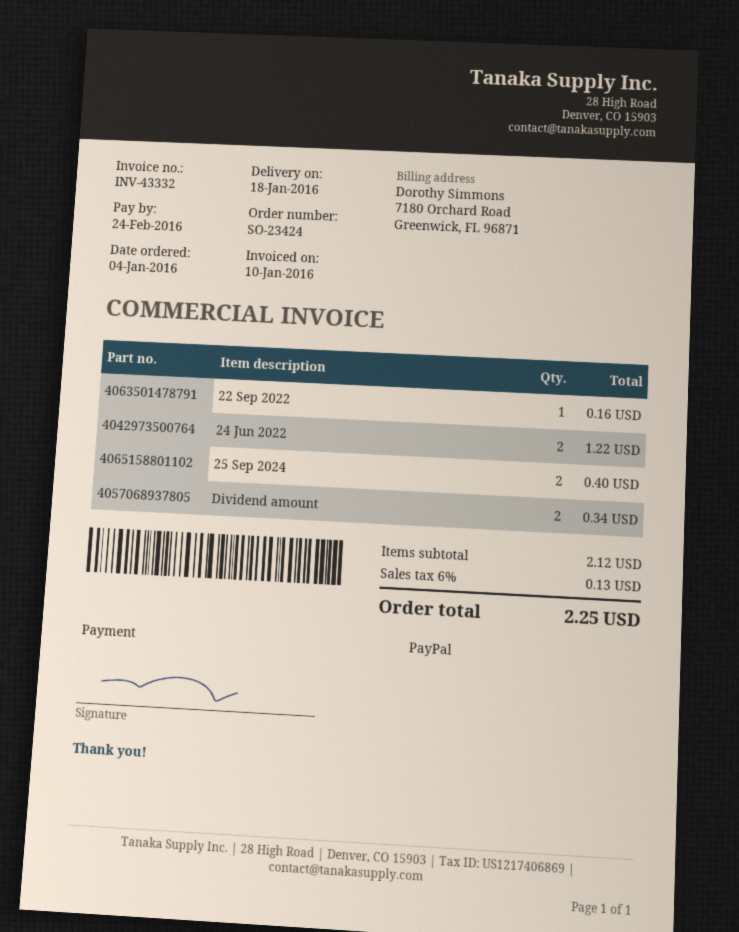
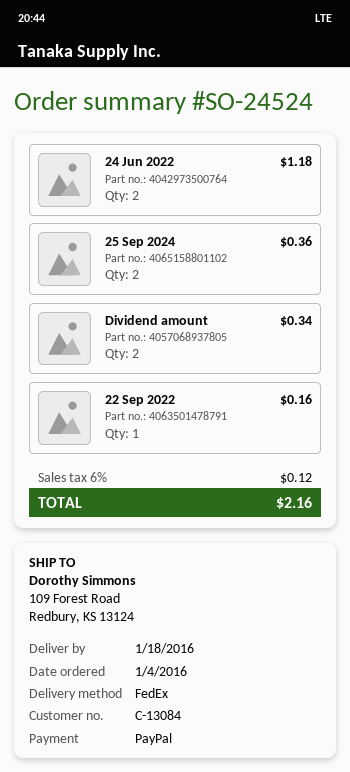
order number: SO-23424 -> SO-24524
24 Jun 2022: 2 for 1.22 -> 2 for 1.18
25 Sep 2024: 2 for 0.40 -> 2 for 0.36
tax: 6% = 0.13 -> 6% = 0.12
total: 2.25 -> 2.16

